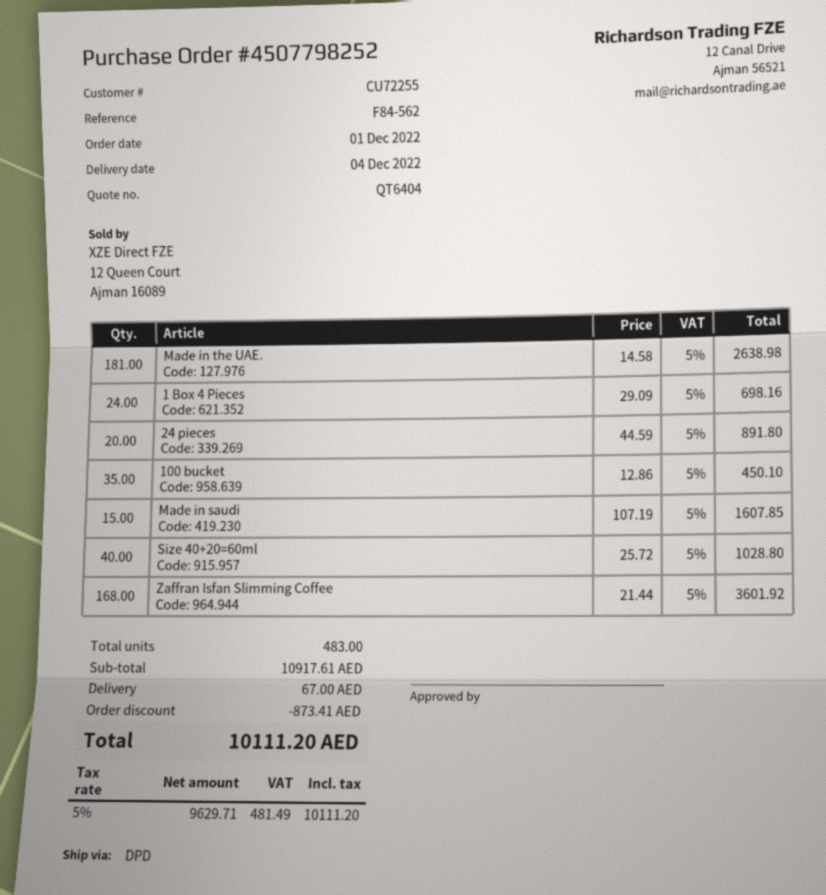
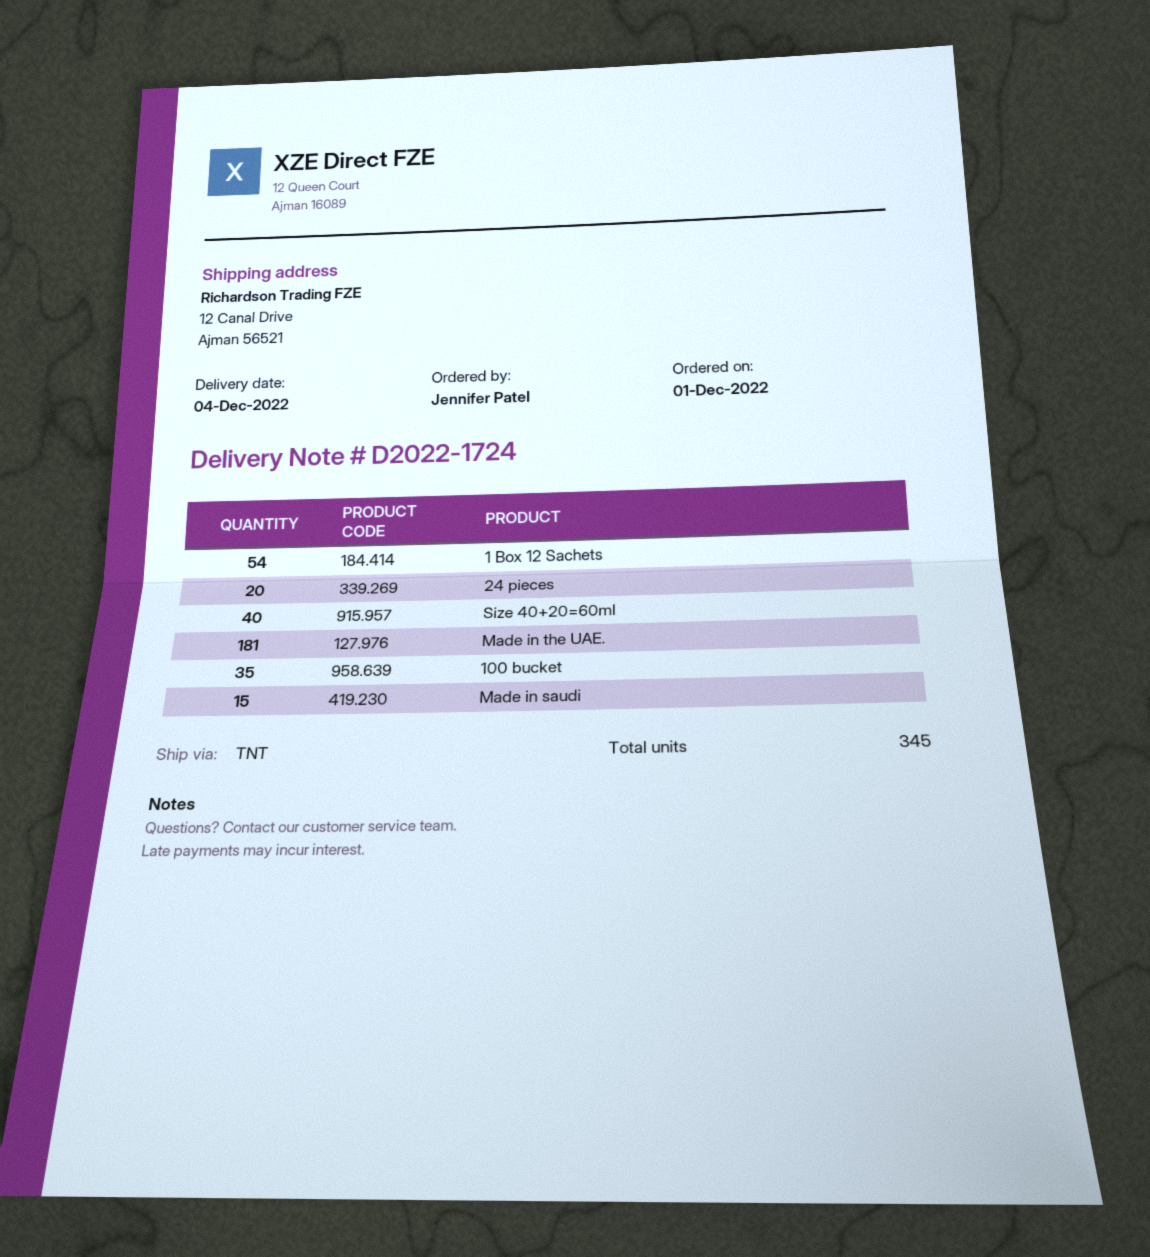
shipping method: DPD -> TNT
1 Box 4 Pieces: 24 -> none
Zaffran Isfan Slimming Coffee: 168 -> none
1 Box 12 Sachets: none -> 54
total quantity: 483 -> 345

